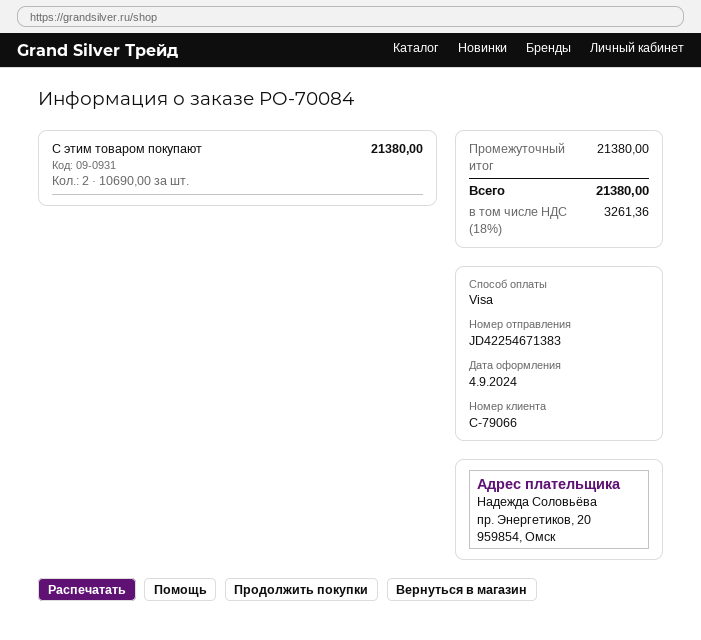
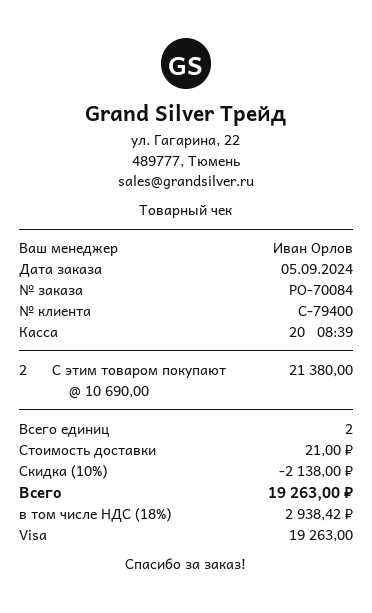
order date: 2024-09-04 -> 2024-09-05
customer number: C-79066 -> C-79400
discount: none -> 10% = 2138.00
shipping: none -> 21.00
tax: 18% = 3261.36 -> 18% = 2938.42
total: 21380.00 -> 19263.00

